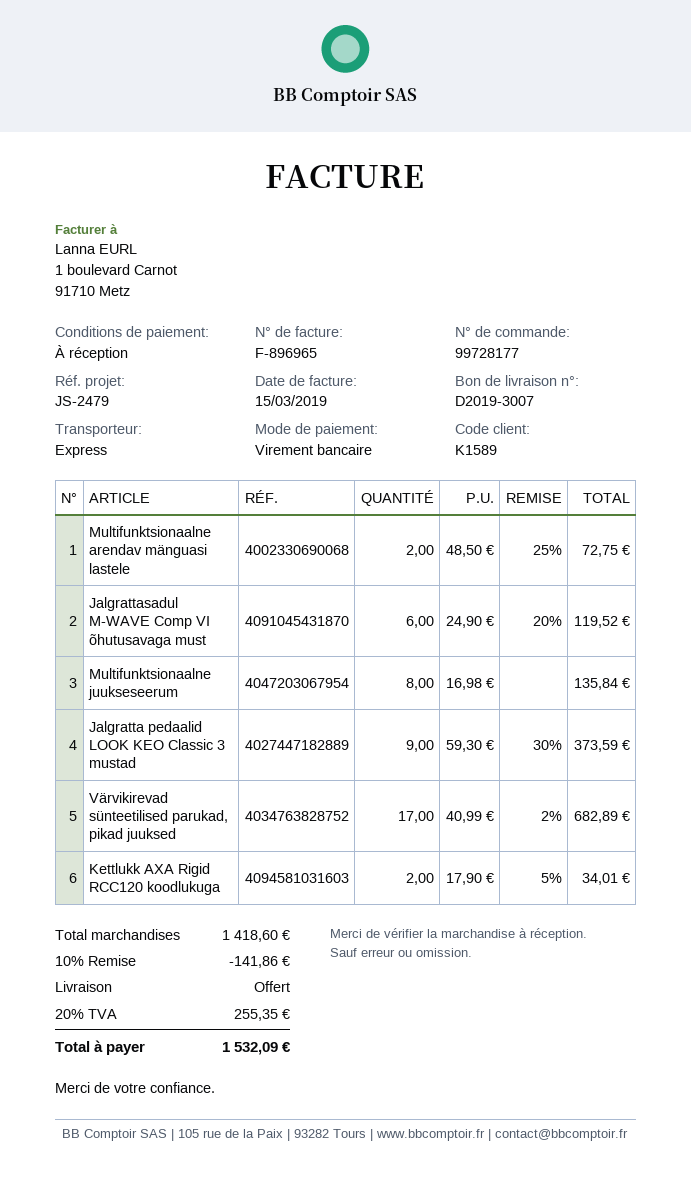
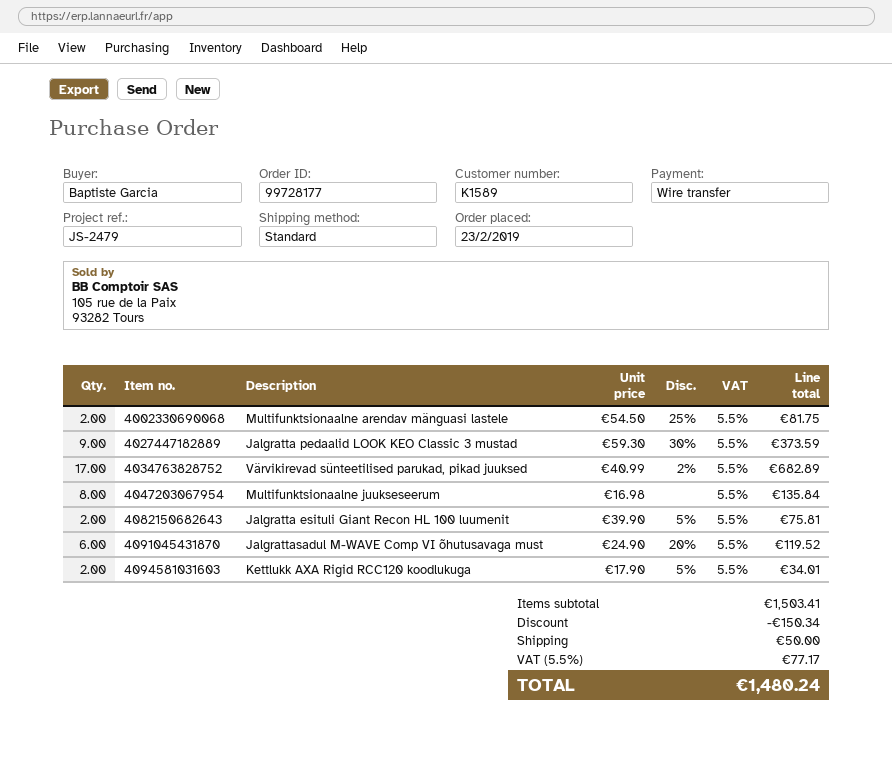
shipping method: express -> standard
Multifunktsionaalne arendav mänguasi lastele: 2 x 48.50 - 25% = 72.75 -> 2 x 54.50 - 25% = 81.75
Jalgratta esituli Giant Recon HL 100 luumenit: none -> 2 x 39.90 - 5% = 75.81
subtotal: 1418.60 -> 1503.41
discount: 141.86 -> 150.34
shipping: 0.00 -> 50.00
tax: 20% = 255.35 -> 5.5% = 77.17
total: 1532.09 -> 1480.24

